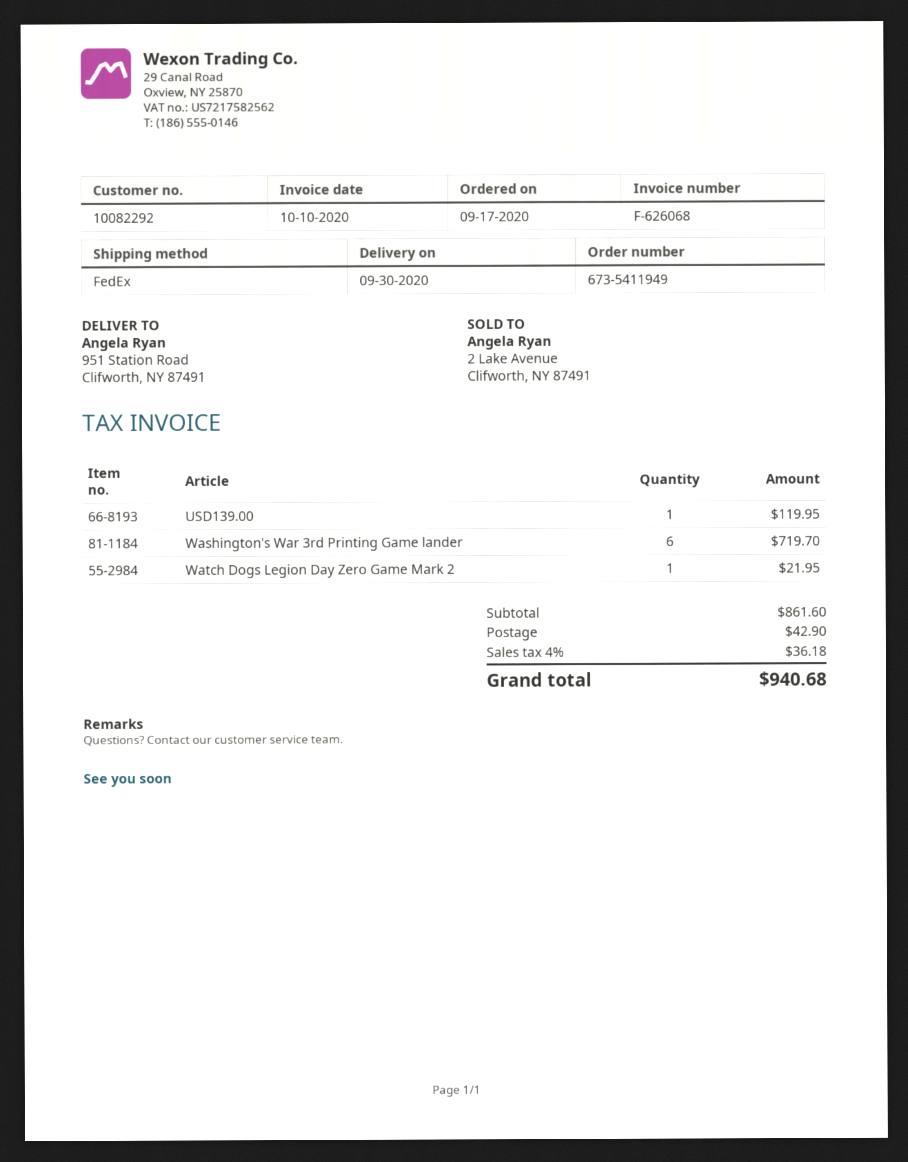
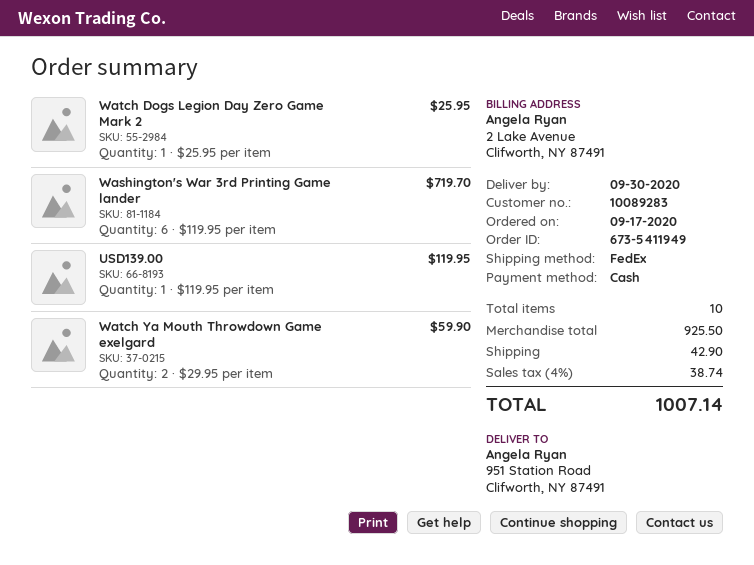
customer number: 10082292 -> 10089283
Watch Dogs Legion Day Zero Game Mark 2: 1 for 21.95 -> 1 for 25.95
Watch Ya Mouth Throwdown Game exelgard: none -> 2 for 59.90
subtotal: 861.60 -> 925.50
tax: 4% = 36.18 -> 4% = 38.74
total: 940.68 -> 1007.14

